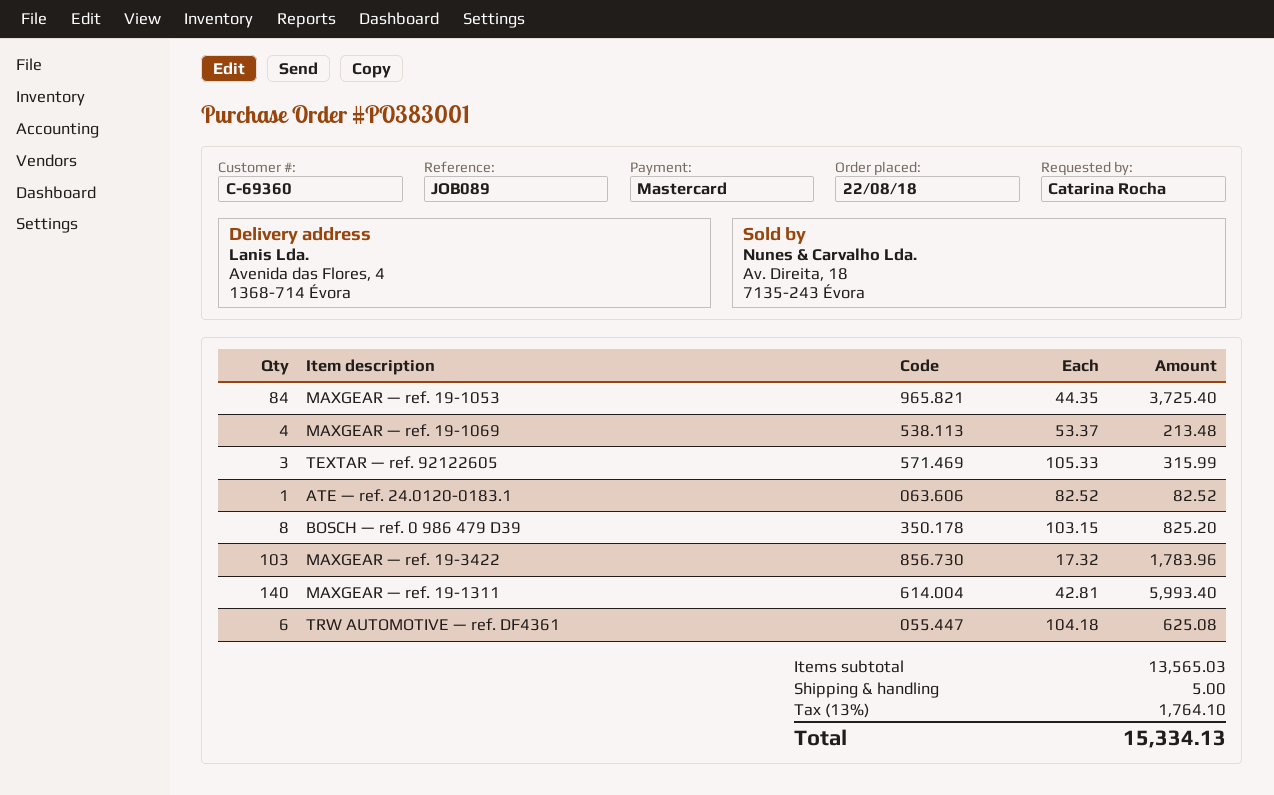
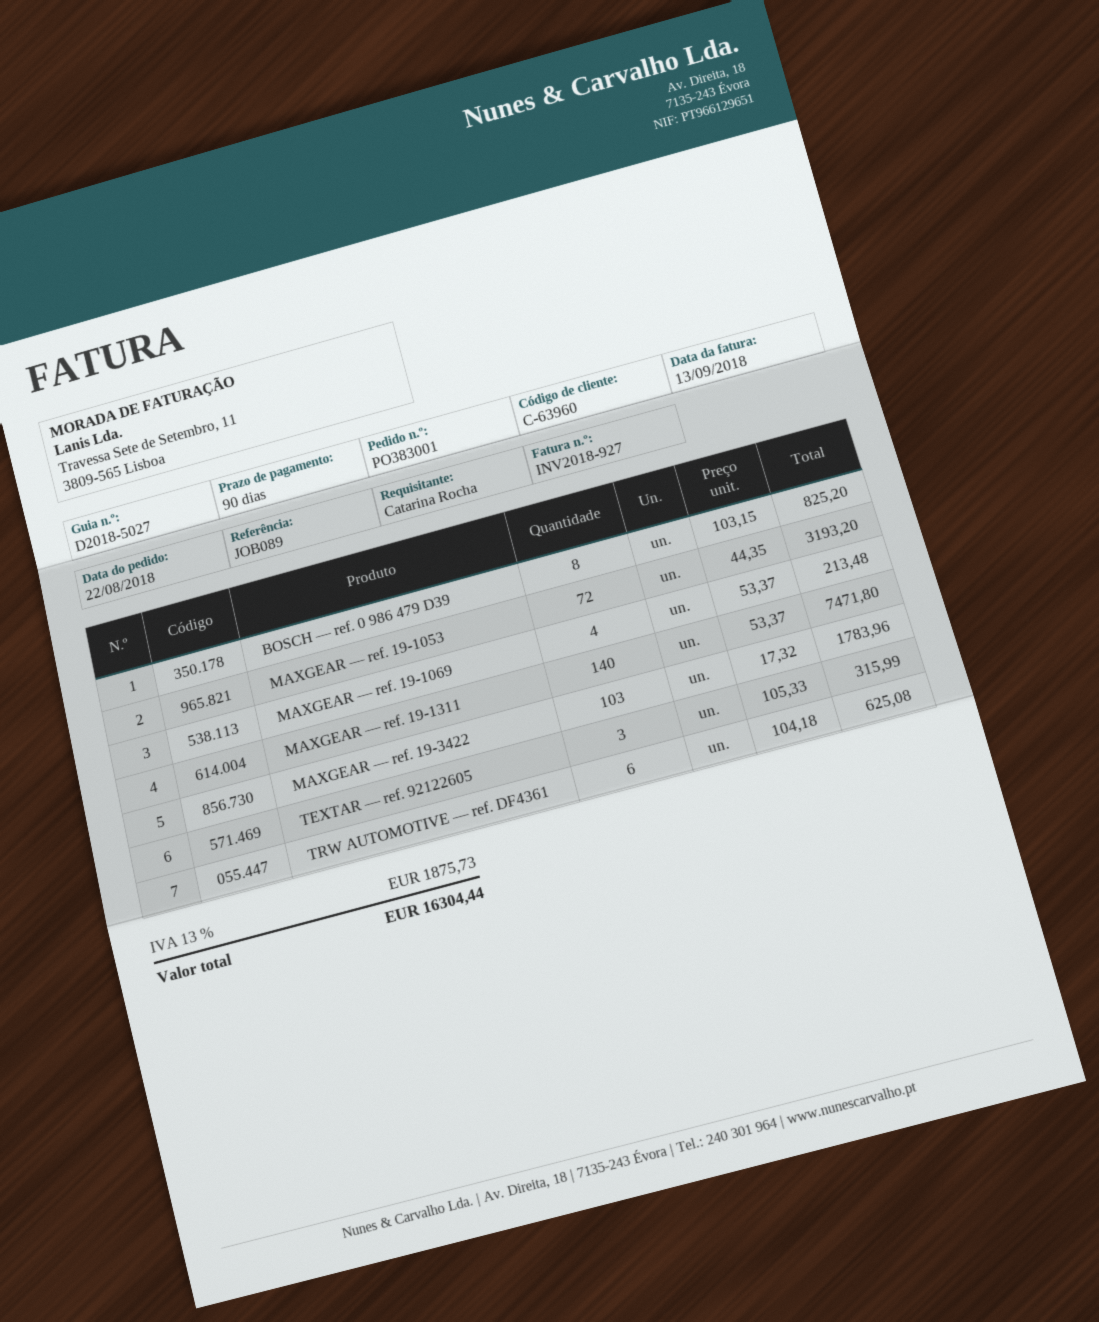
customer number: C-69360 -> C-63960
MAXGEAR — ref. 19-1053: 84 x 44.35 = 3725.40 -> 72 x 44.35 = 3193.20
ATE — ref. 24.0120-0183.1: 1 x 82.52 = 82.52 -> none
MAXGEAR — ref. 19-1311: 140 x 42.81 = 5993.40 -> 140 x 53.37 = 7471.80
shipping: 5.00 -> none
tax: 13% = 1764.10 -> 13% = 1875.73
total: 15334.13 -> 16304.44

